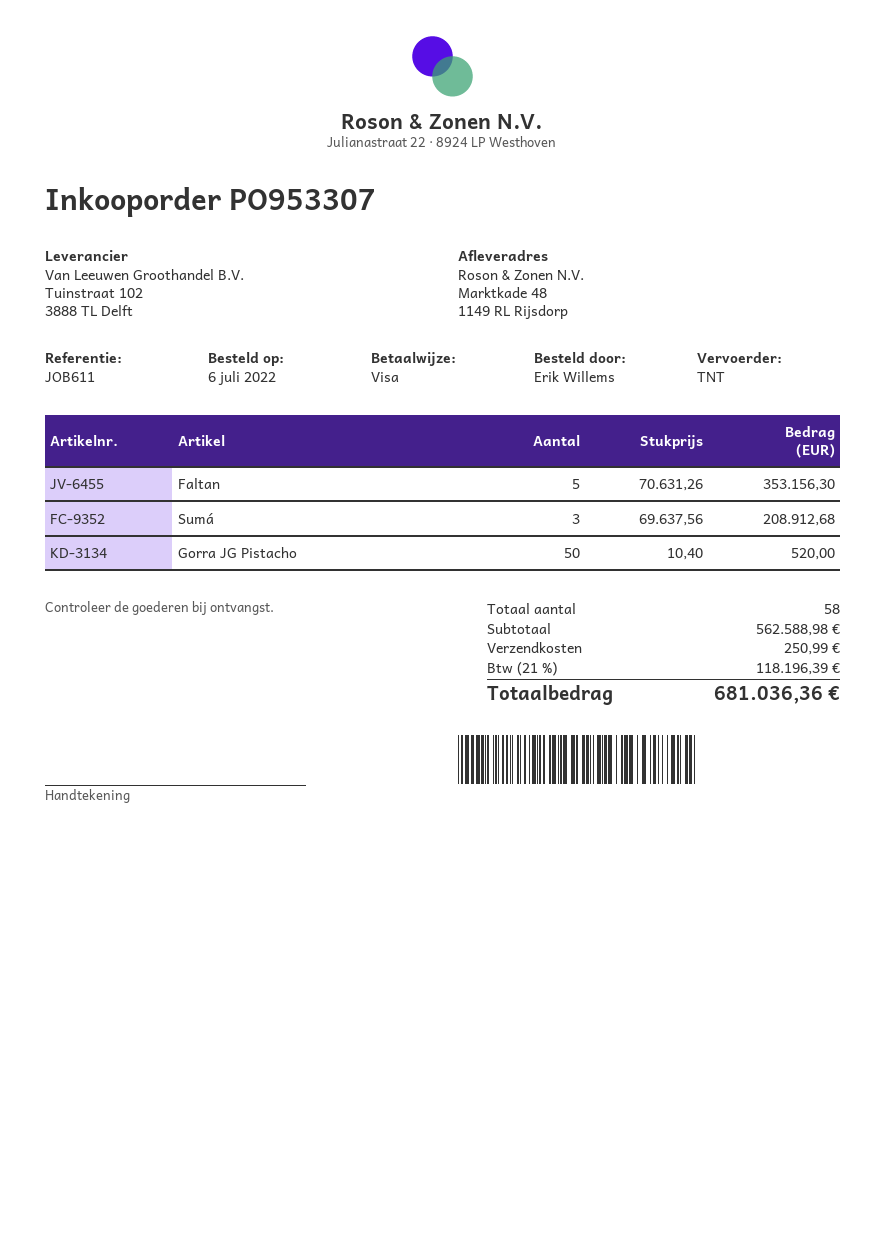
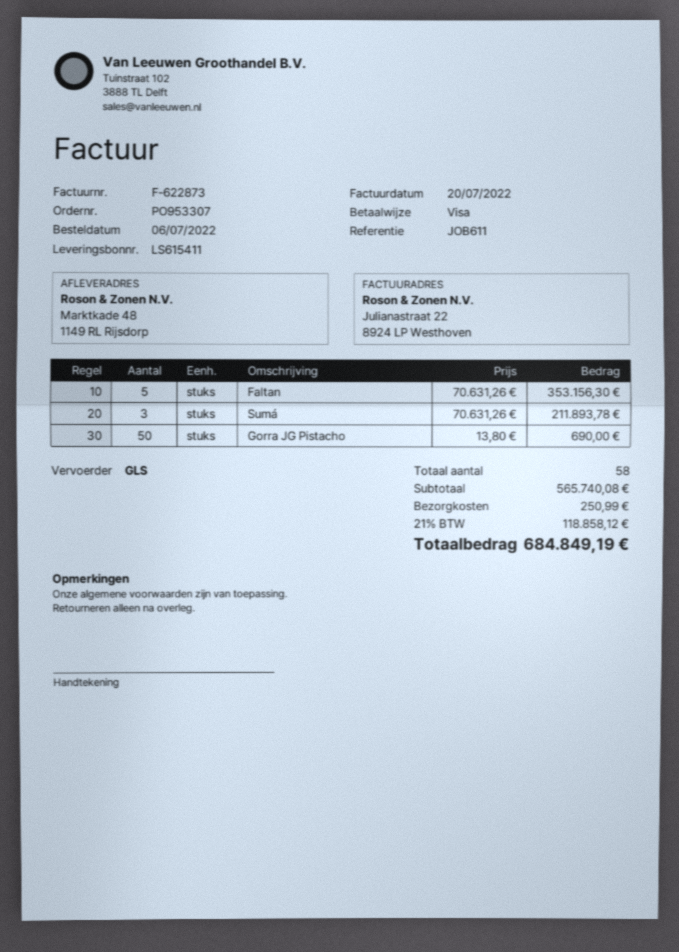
shipping method: TNT -> GLS
Sumá: 3 x 69637.56 = 208912.68 -> 3 x 70631.26 = 211893.78
Gorra JG Pistacho: 50 x 10.40 = 520.00 -> 50 x 13.80 = 690.00
subtotal: 562588.98 -> 565740.08
tax: 21% = 118196.39 -> 21% = 118858.12
total: 681036.36 -> 684849.19

